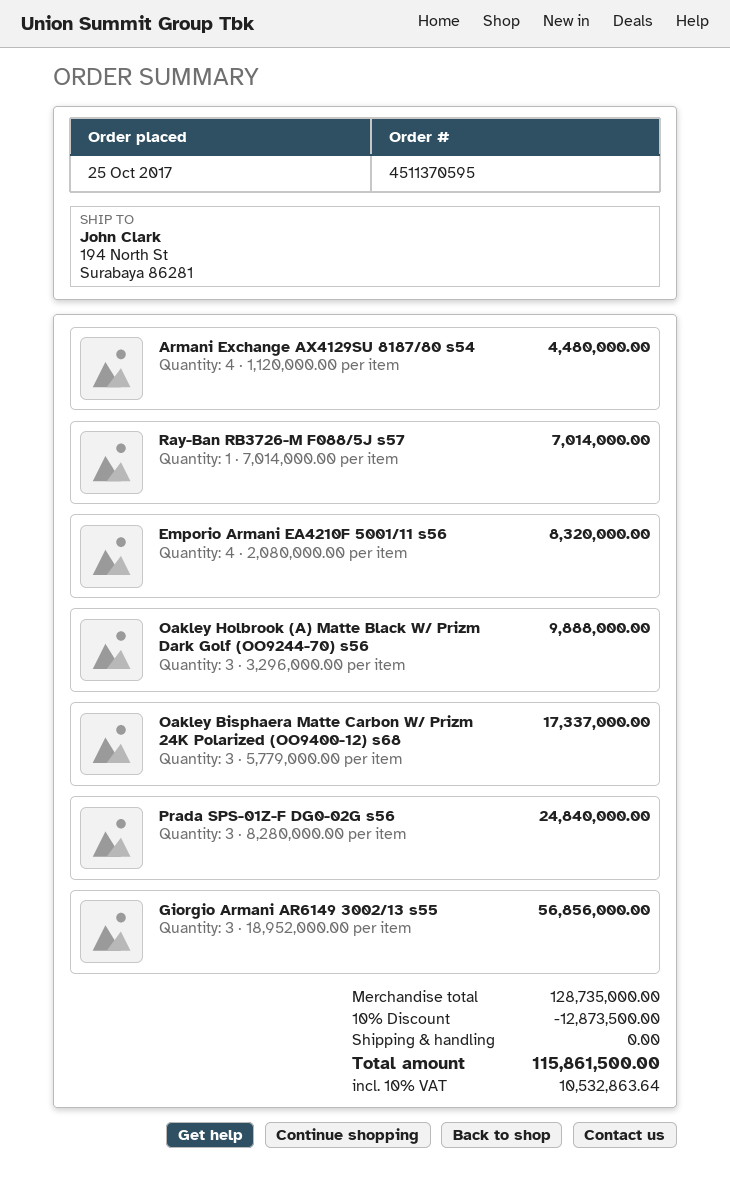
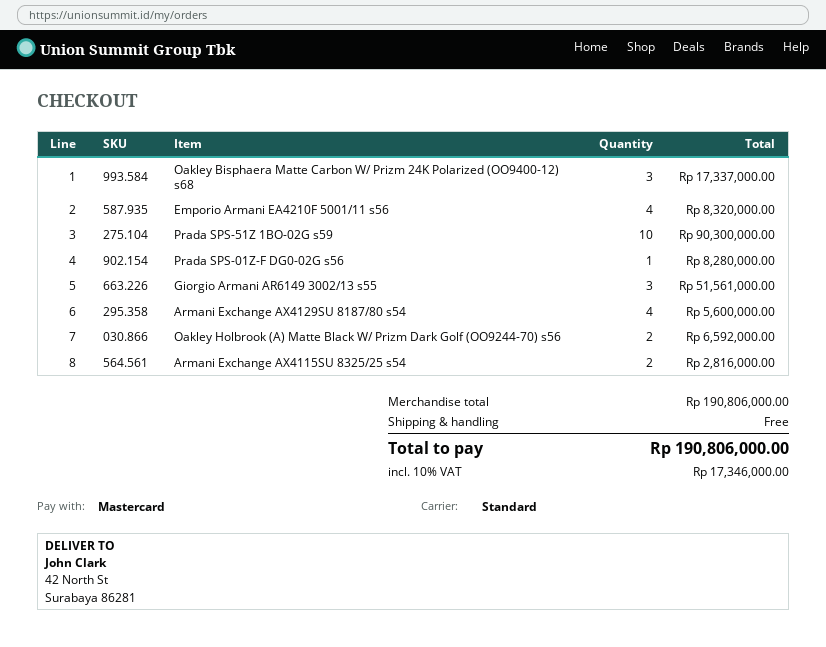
ship to: 194 North St, Surabaya 86281 -> 42 North St, Surabaya 86281
Armani Exchange AX4129SU 8187/80 s54: 4 for 4480000.00 -> 4 for 5600000.00
Ray-Ban RB3726-M F088/5J s57: 1 for 7014000.00 -> none
Oakley Holbrook (A) Matte Black W/ Prizm Dark Golf (OO9244-70) s56: 3 for 9888000.00 -> 2 for 6592000.00
Prada SPS-01Z-F DG0-02G s56: 3 for 24840000.00 -> 1 for 8280000.00
Giorgio Armani AR6149 3002/13 s55: 3 for 56856000.00 -> 3 for 51561000.00
Prada SPS-51Z 1BO-02G s59: none -> 10 for 90300000.00
Armani Exchange AX4115SU 8325/25 s54: none -> 2 for 2816000.00
subtotal: 128735000.00 -> 190806000.00
discount: 10% = 12873500.00 -> none
tax: 10% = 10532863.64 -> 10% = 17346000.00
total: 115861500.00 -> 190806000.00

